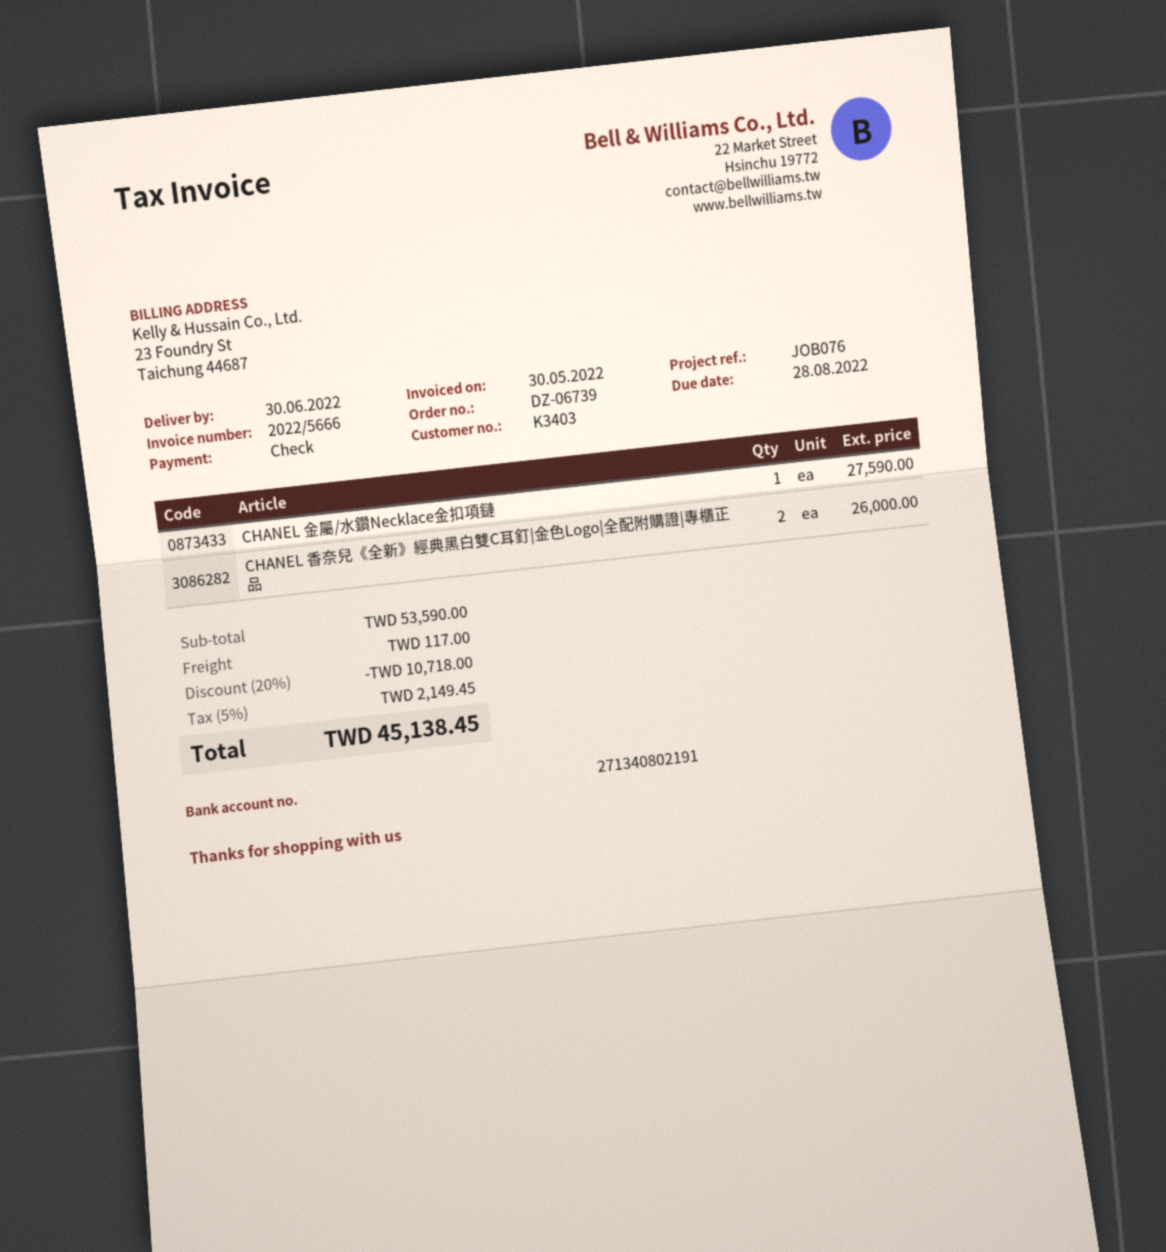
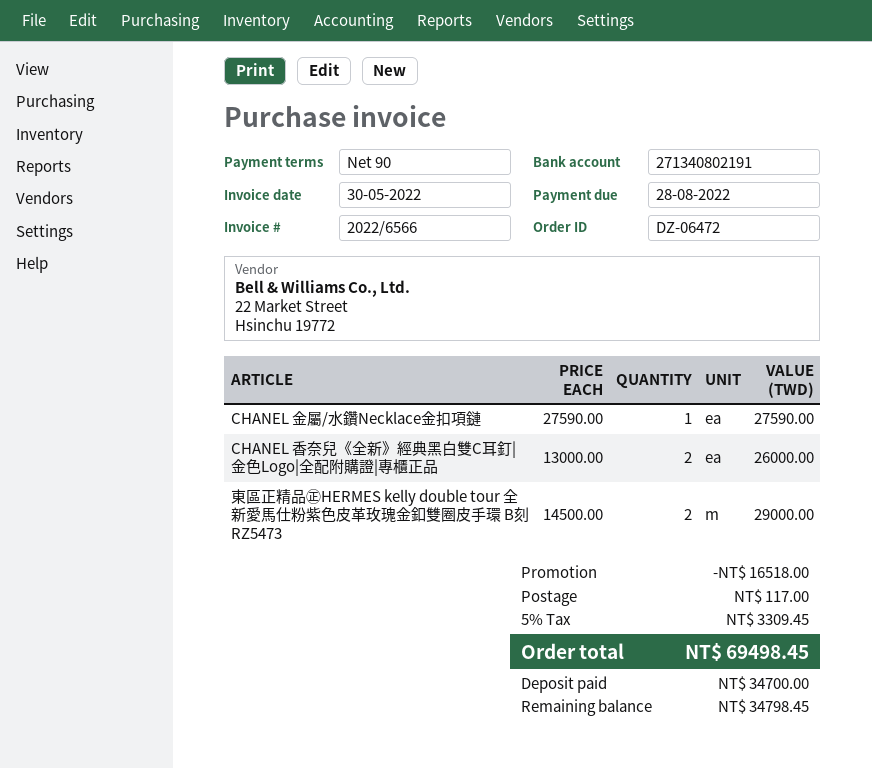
order number: DZ-06739 -> DZ-06472
invoice number: 2022/5666 -> 2022/6566
東區正精品㊣HERMES kelly double tour 全新愛馬仕粉紫色皮革玫瑰金釦雙圈皮手環 B刻 RZ5473: none -> 2 for 29000.00
discount: 10718.00 -> 16518.00
tax: 5% = 2149.45 -> 5% = 3309.45
total: 45138.45 -> 69498.45

